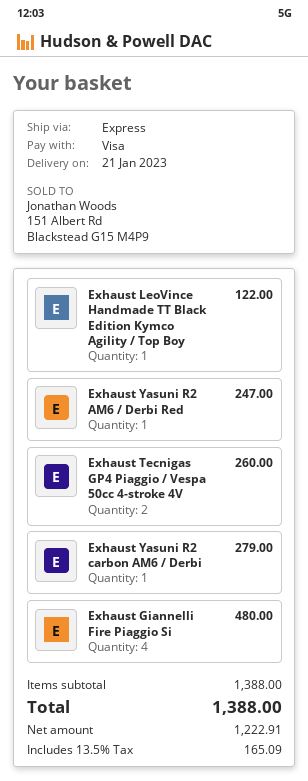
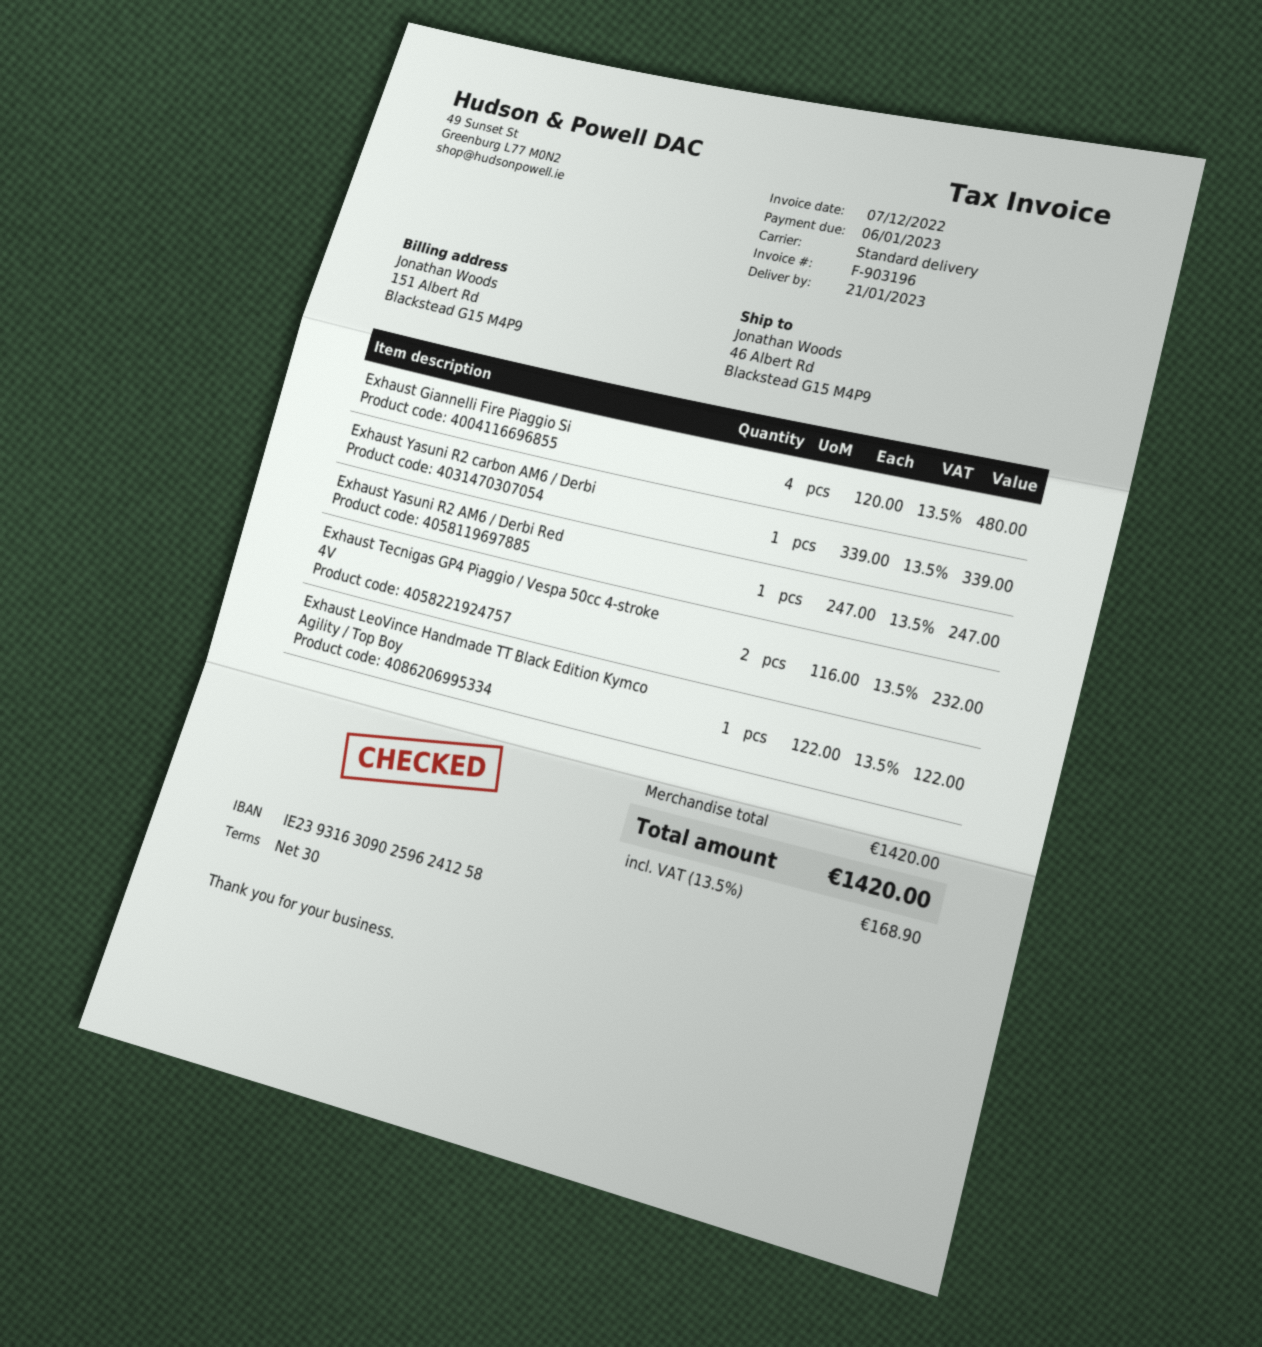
shipping method: express -> standard
Exhaust Tecnigas GP4 Piaggio / Vespa 50cc 4-stroke 4V: 2 for 260.00 -> 2 for 232.00
Exhaust Yasuni R2 carbon AM6 / Derbi: 1 for 279.00 -> 1 for 339.00
subtotal: 1388.00 -> 1420.00
tax: 13.5% = 165.09 -> 13.5% = 168.90
total: 1388.00 -> 1420.00

